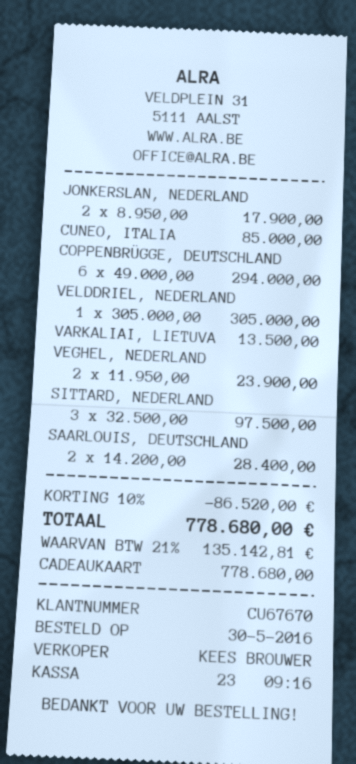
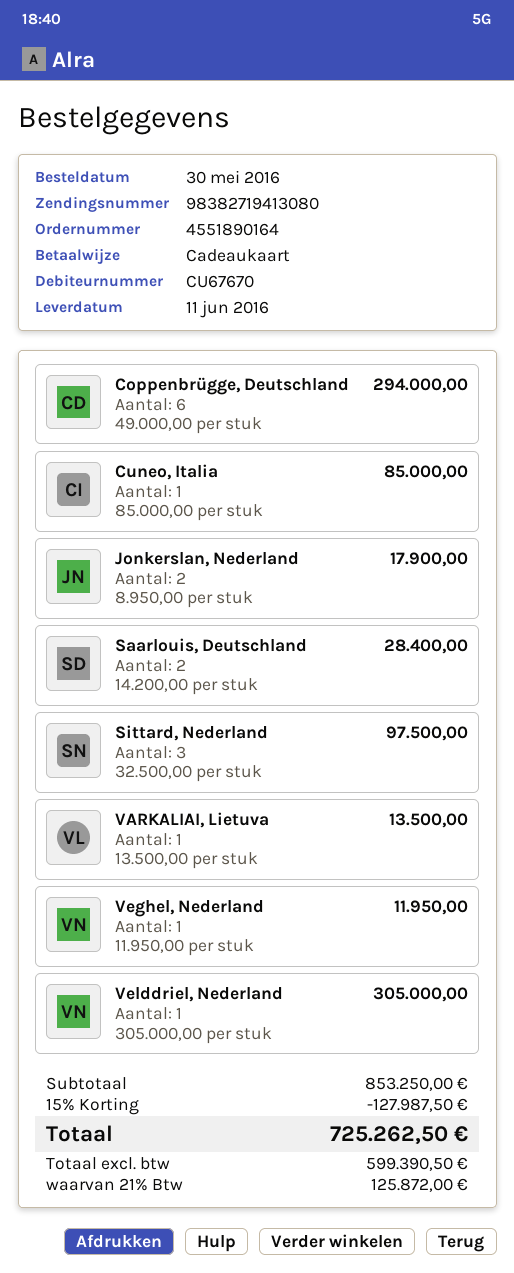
VEGHEL, NEDERLAND: 2 x 11950.00 = 23900.00 -> 1 x 11950.00 = 11950.00
discount: 10% = 86520.00 -> 15% = 127987.50
tax: 21% = 135142.81 -> 21% = 125872.00
total: 778680.00 -> 725262.50

